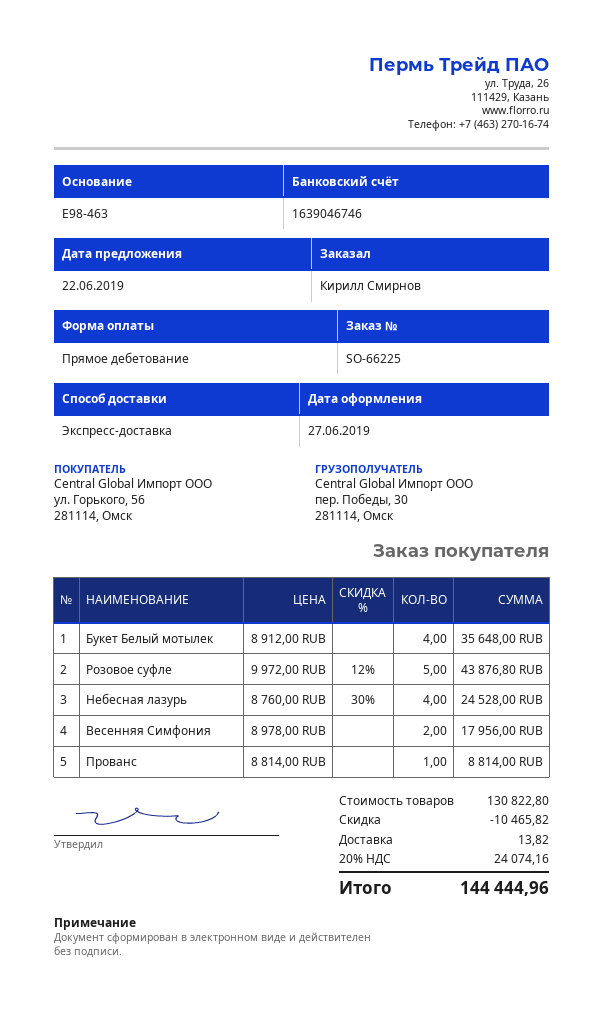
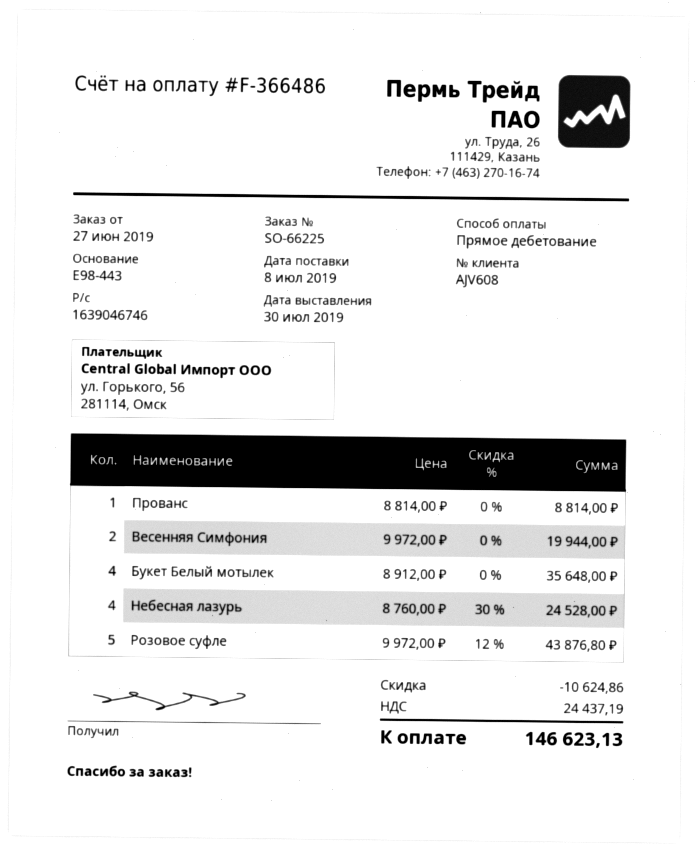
reference: E98-463 -> E98-443
Весенняя Симфония: 2 x 8978.00 = 17956.00 -> 2 x 9972.00 = 19944.00
discount: 10465.82 -> 10624.86
shipping: 13.82 -> none
tax: 24074.16 -> 24437.19
total: 144444.96 -> 146623.13

